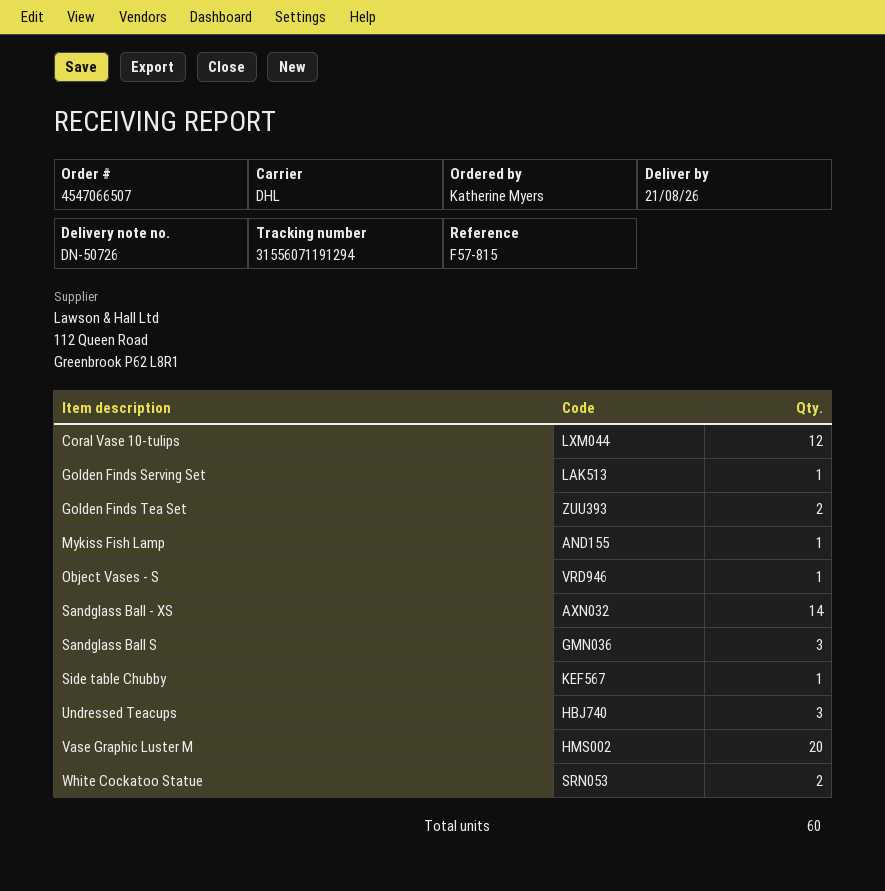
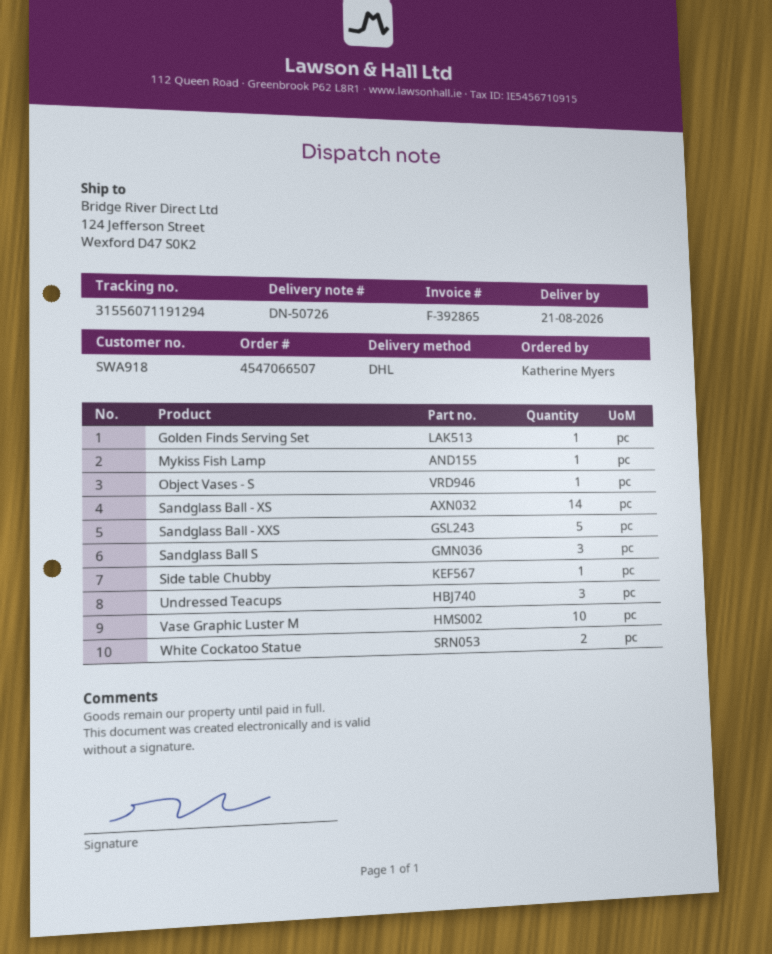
Coral Vase 10-tulips: 12 -> none
Golden Finds Tea Set: 2 -> none
Vase Graphic Luster M: 20 -> 10
Sandglass Ball - XXS: none -> 5

